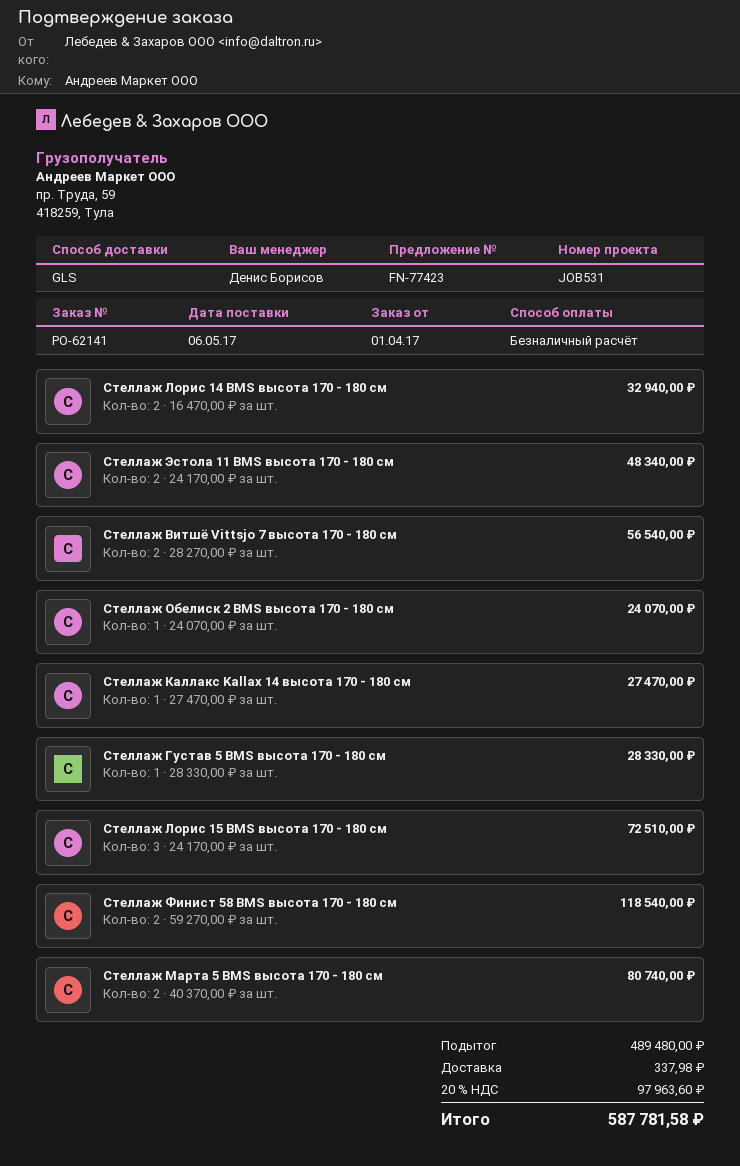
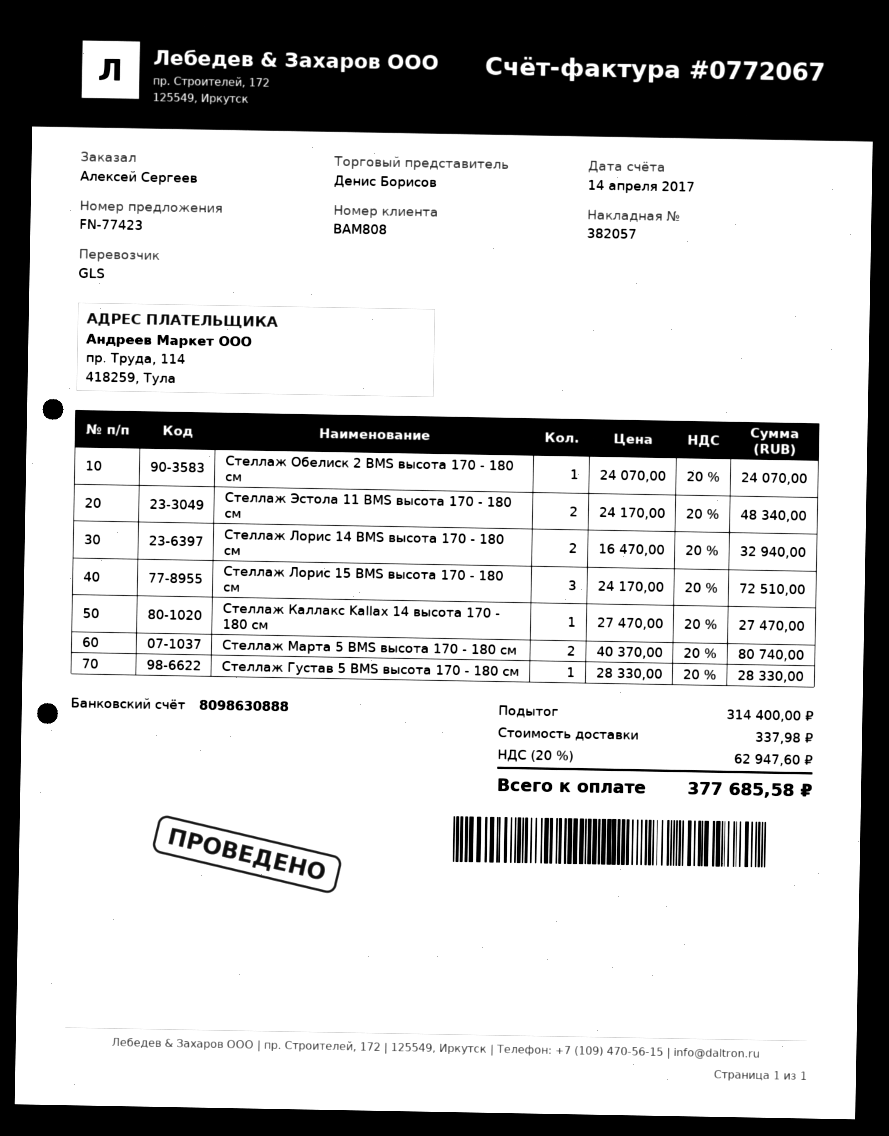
Стеллаж Витшё Vittsjo 7 высота 170 - 180 см: 2 x 28270.00 = 56540.00 -> none
Стеллаж Финист 58 BMS высота 170 - 180 см: 2 x 59270.00 = 118540.00 -> none
subtotal: 489480.00 -> 314400.00
tax: 20% = 97963.60 -> 20% = 62947.60
total: 587781.58 -> 377685.58

